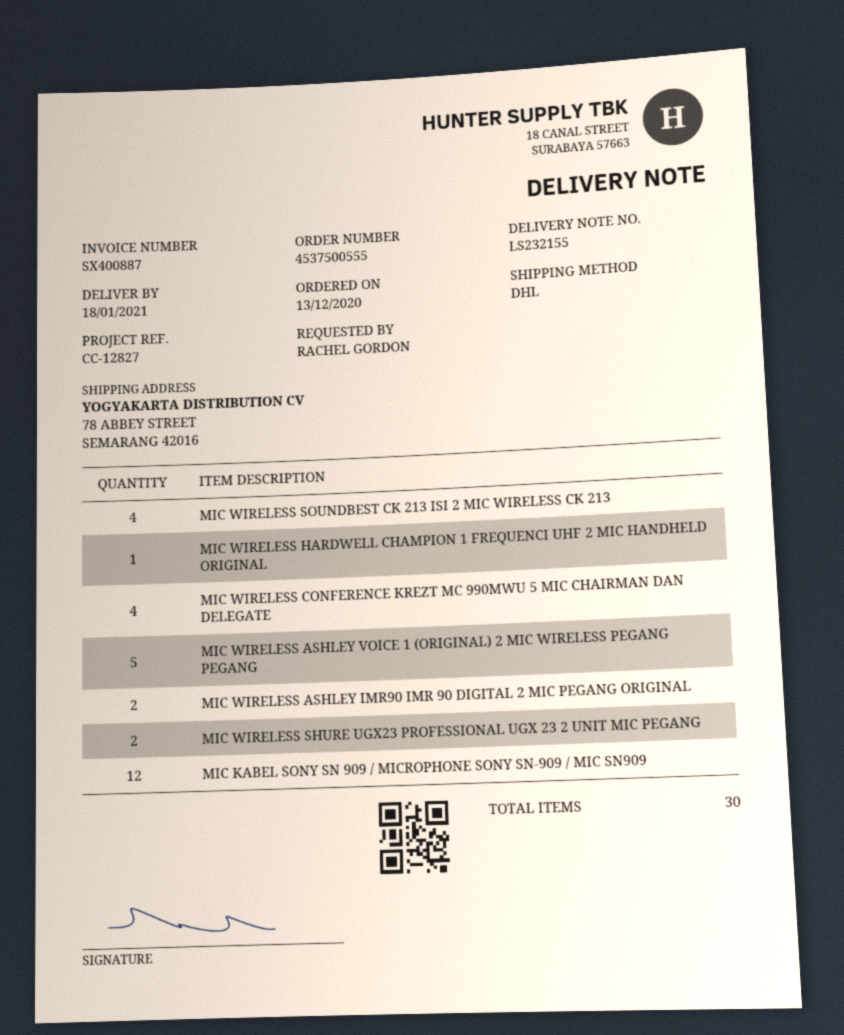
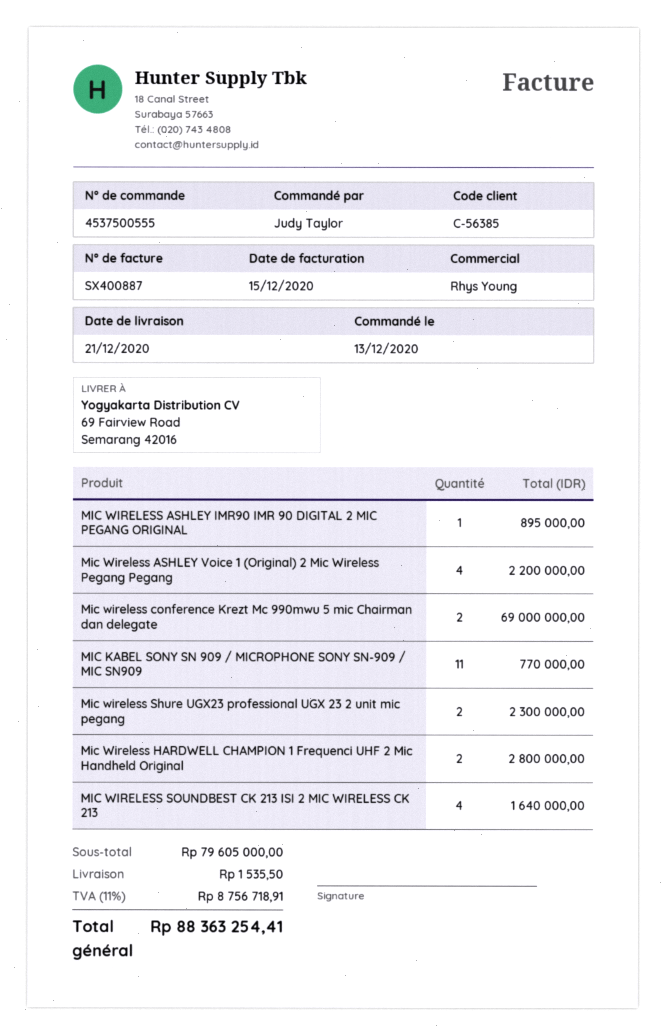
delivery date: 2021-01-18 -> 2020-12-21
ordered by: RACHEL GORDON -> Judy Taylor
ship to: 78 ABBEY STREET, SEMARANG 42016 -> 69 Fairview Road, Semarang 42016
MIC WIRELESS HARDWELL CHAMPION 1 FREQUENCI UHF 2 MIC HANDHELD ORIGINAL: 1 -> 2
MIC WIRELESS CONFERENCE KREZT MC 990MWU 5 MIC CHAIRMAN DAN DELEGATE: 4 -> 2
MIC WIRELESS ASHLEY VOICE 1 (ORIGINAL) 2 MIC WIRELESS PEGANG PEGANG: 5 -> 4
MIC WIRELESS ASHLEY IMR90 IMR 90 DIGITAL 2 MIC PEGANG ORIGINAL: 2 -> 1
MIC KABEL SONY SN 909 / MICROPHONE SONY SN-909 / MIC SN909: 12 -> 11

